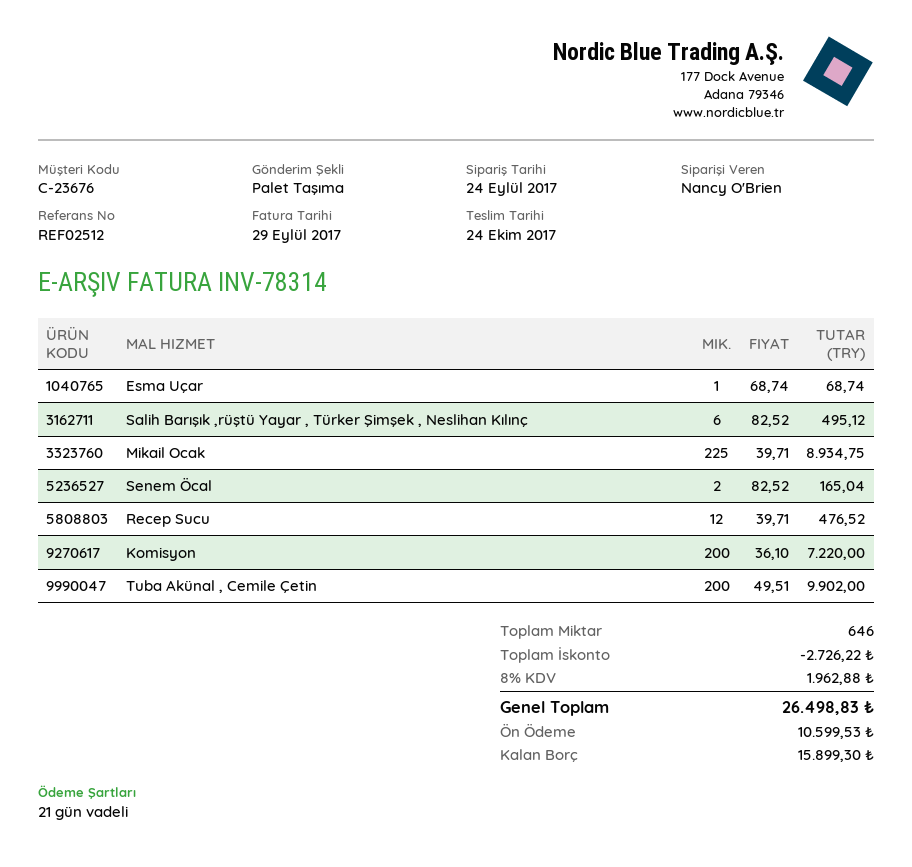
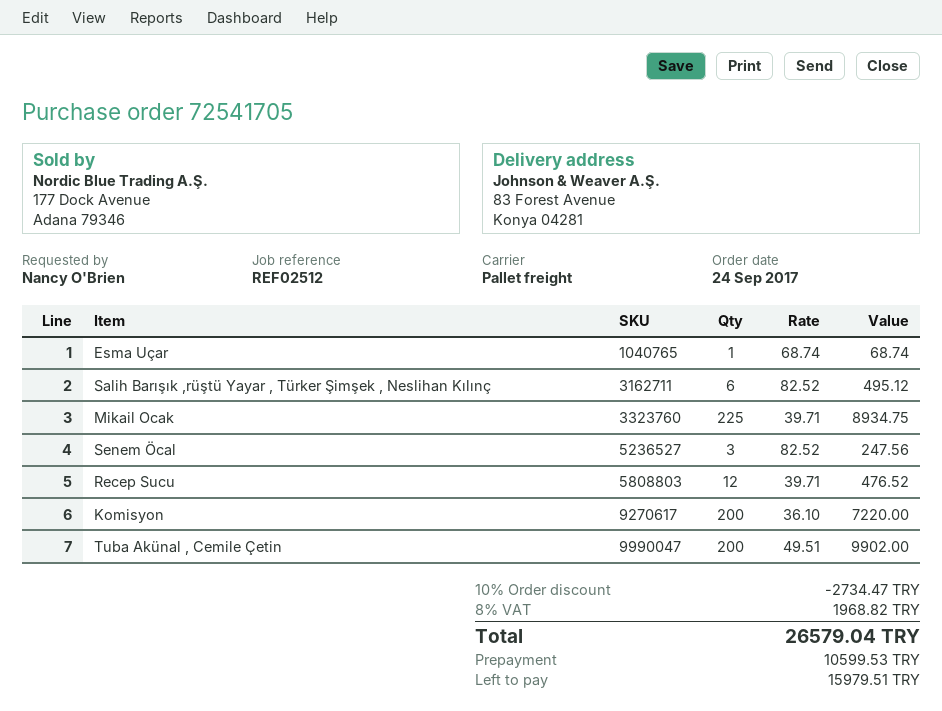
Senem Öcal: 2 x 82.52 = 165.04 -> 3 x 82.52 = 247.56
discount: 2726.22 -> 2734.47
tax: 8% = 1962.88 -> 8% = 1968.82
total: 26498.83 -> 26579.04
balance: 15899.30 -> 15979.51

